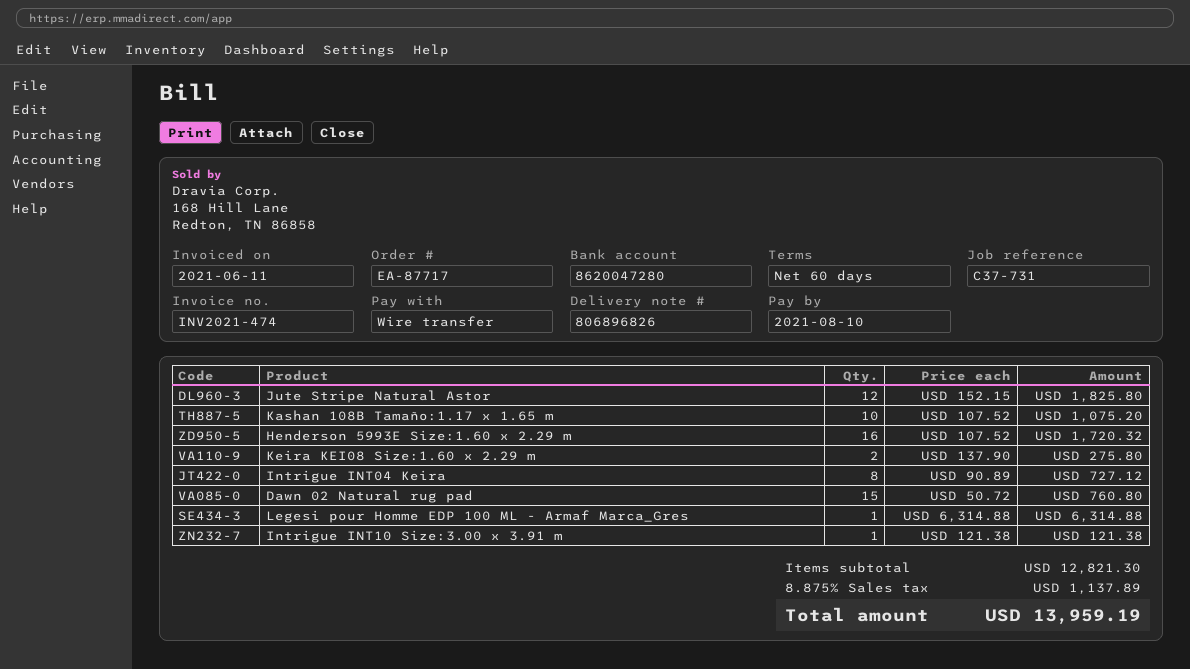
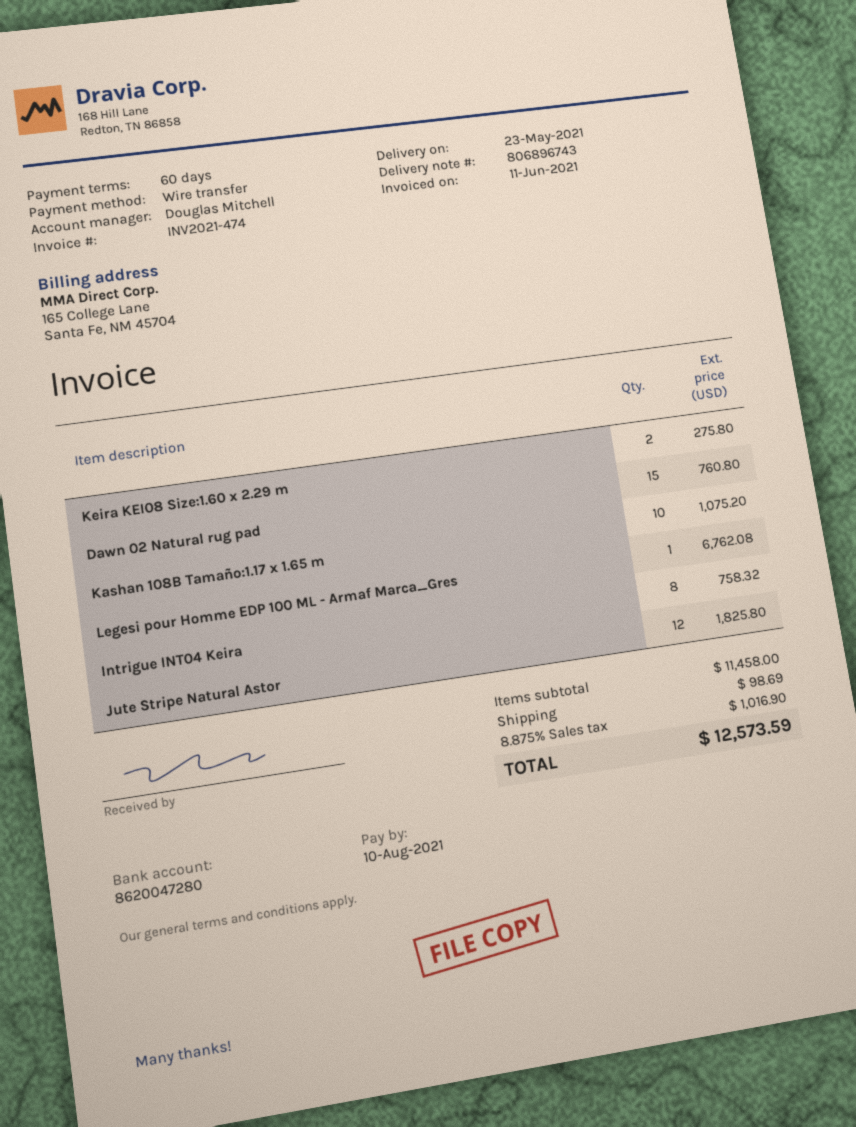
delivery note number: 806896826 -> 806896743
Henderson 5993E Size:1.60 x 2.29 m: 16 for 1720.32 -> none
Intrigue INT04 Keira: 8 for 727.12 -> 8 for 758.32
Legesi pour Homme EDP 100 ML - Armaf Marca_Gres: 1 for 6314.88 -> 1 for 6762.08
Intrigue INT10 Size:3.00 x 3.91 m: 1 for 121.38 -> none
subtotal: 12821.30 -> 11458.00
shipping: none -> 98.69
tax: 8.875% = 1137.89 -> 8.875% = 1016.90
total: 13959.19 -> 12573.59

